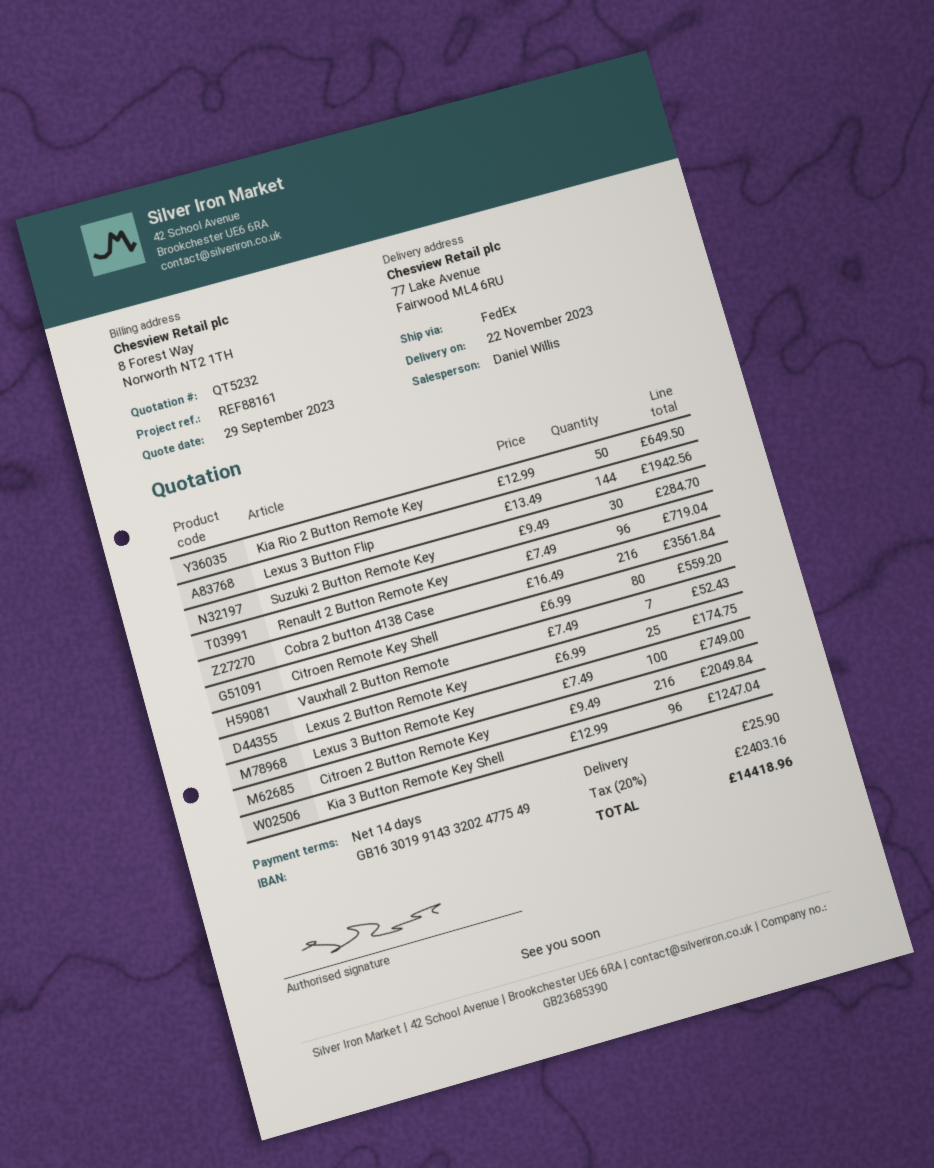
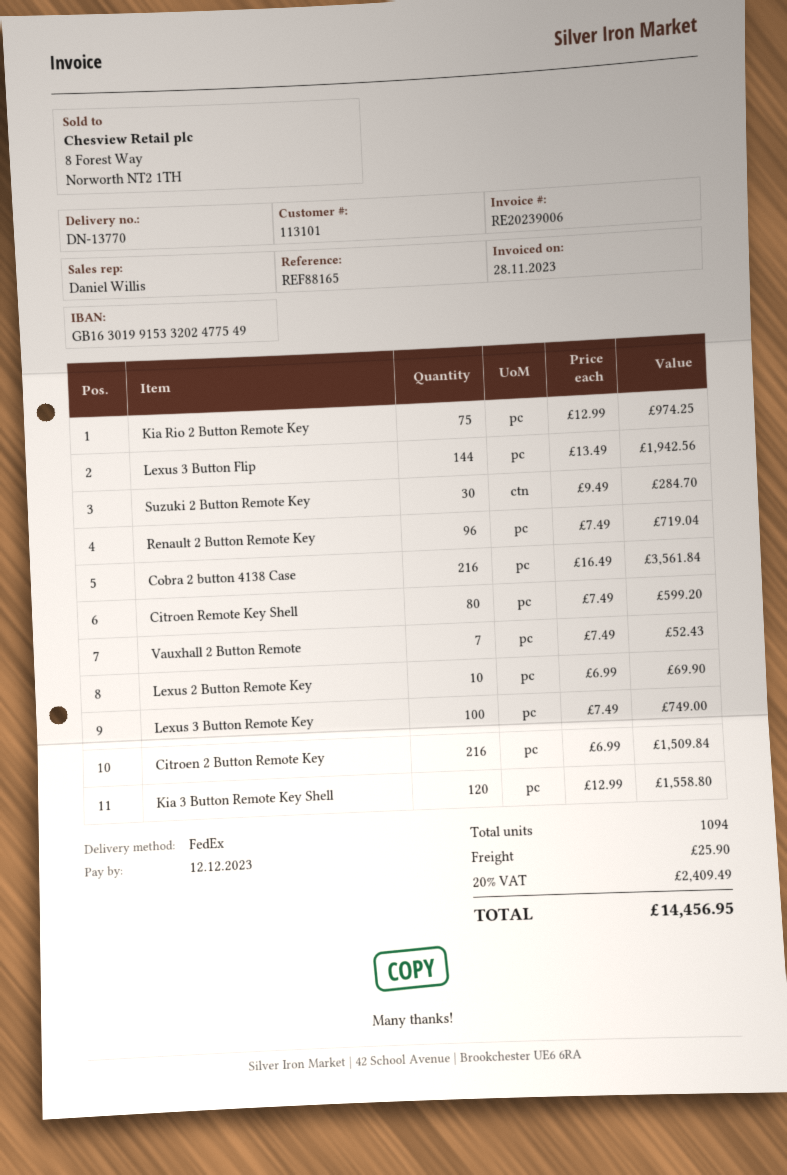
reference: REF88161 -> REF88165
bank account: GB16301991433202477549 -> GB16301991533202477549
Kia Rio 2 Button Remote Key: 50 x 12.99 = 649.50 -> 75 x 12.99 = 974.25
Citroen Remote Key Shell: 80 x 6.99 = 559.20 -> 80 x 7.49 = 599.20
Lexus 2 Button Remote Key: 25 x 6.99 = 174.75 -> 10 x 6.99 = 69.90
Citroen 2 Button Remote Key: 216 x 9.49 = 2049.84 -> 216 x 6.99 = 1509.84
Kia 3 Button Remote Key Shell: 96 x 12.99 = 1247.04 -> 120 x 12.99 = 1558.80
tax: 20% = 2403.16 -> 20% = 2409.49
total: 14418.96 -> 14456.95

